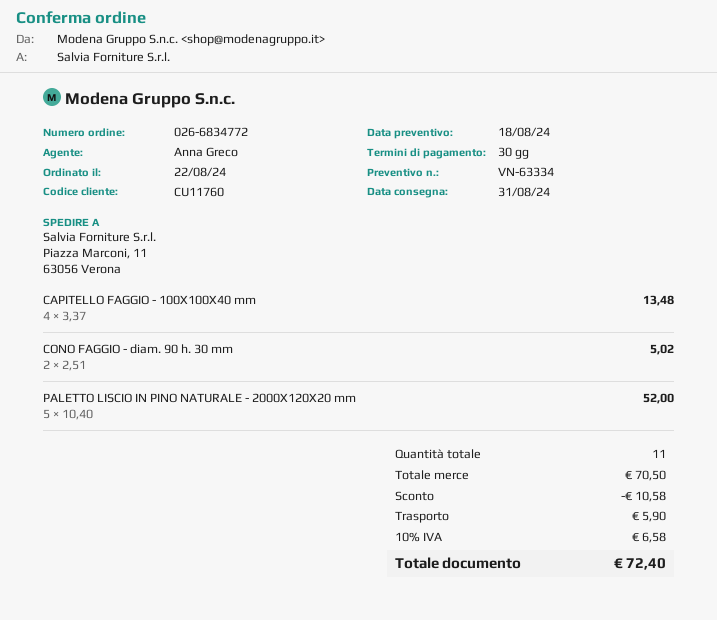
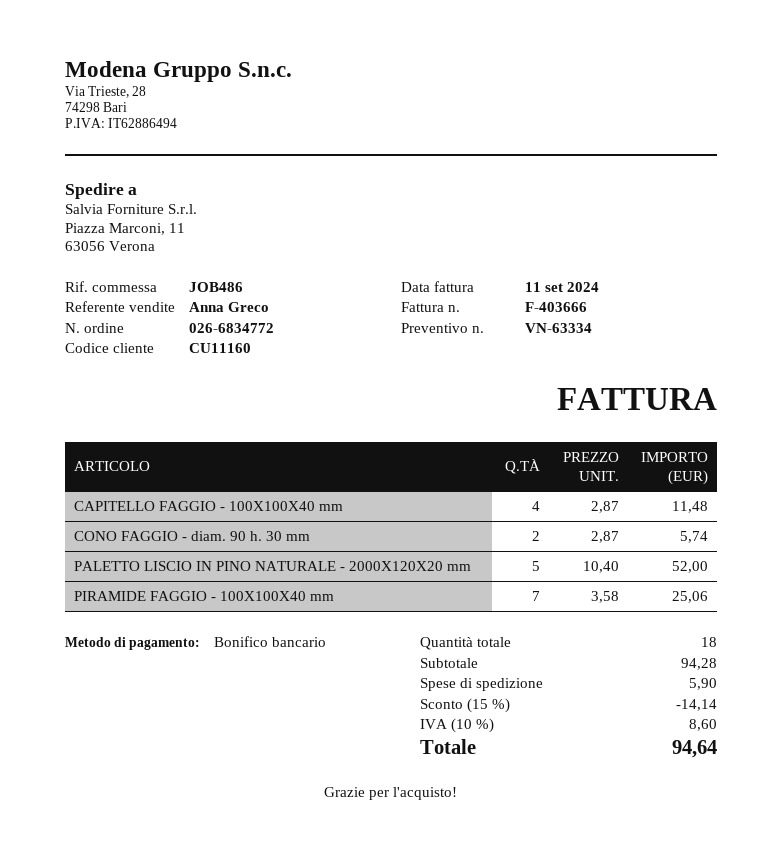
customer number: CU11760 -> CU11160
CAPITELLO FAGGIO - 100X100X40 mm: 4 x 3.37 = 13.48 -> 4 x 2.87 = 11.48
CONO FAGGIO - diam. 90 h. 30 mm: 2 x 2.51 = 5.02 -> 2 x 2.87 = 5.74
PIRAMIDE FAGGIO - 100X100X40 mm: none -> 7 x 3.58 = 25.06
total quantity: 11 -> 18
subtotal: 70.50 -> 94.28
discount: 10.58 -> 14.14
tax: 10% = 6.58 -> 10% = 8.60
total: 72.40 -> 94.64

